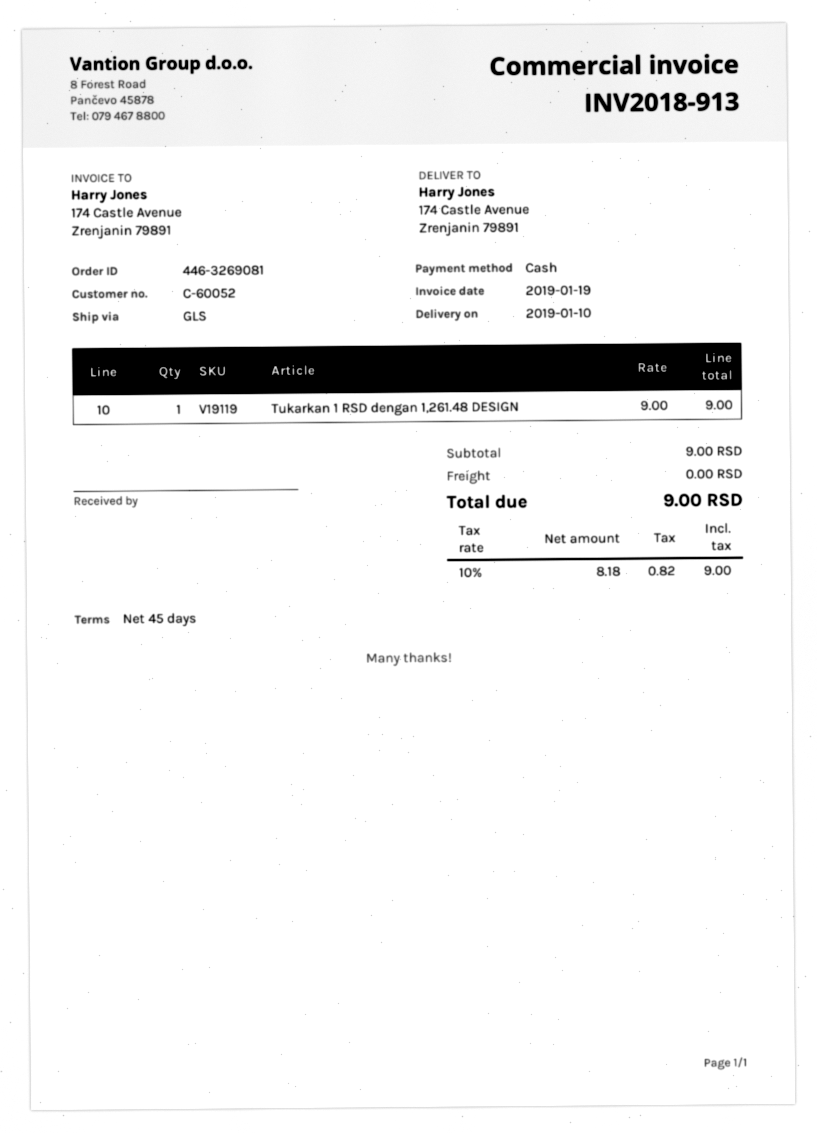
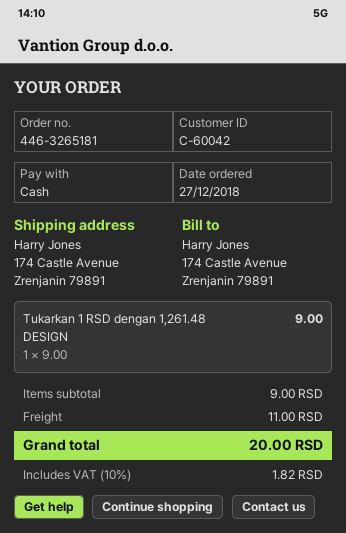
order number: 446-3269081 -> 446-3265181
customer number: C-60052 -> C-60042
shipping: 0.00 -> 11.00
tax: 10% = 0.82 -> 10% = 1.82
total: 9.00 -> 20.00

